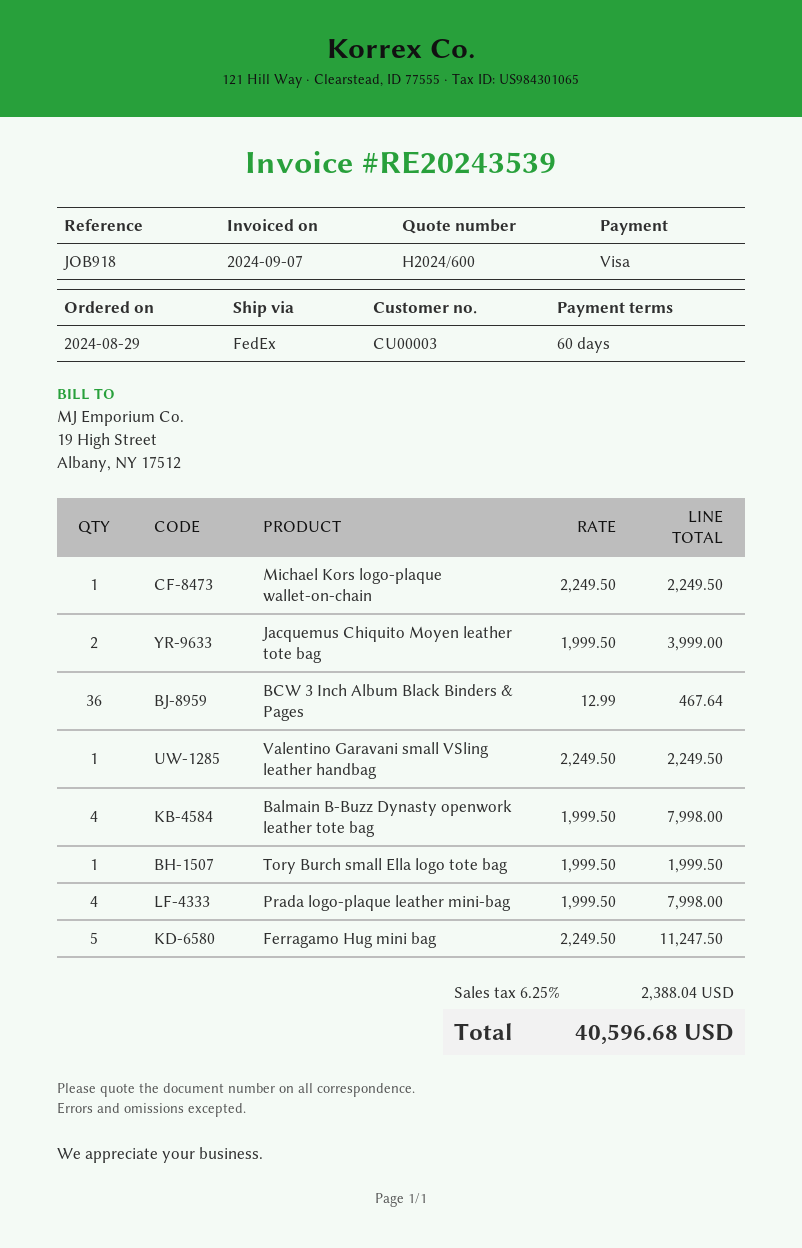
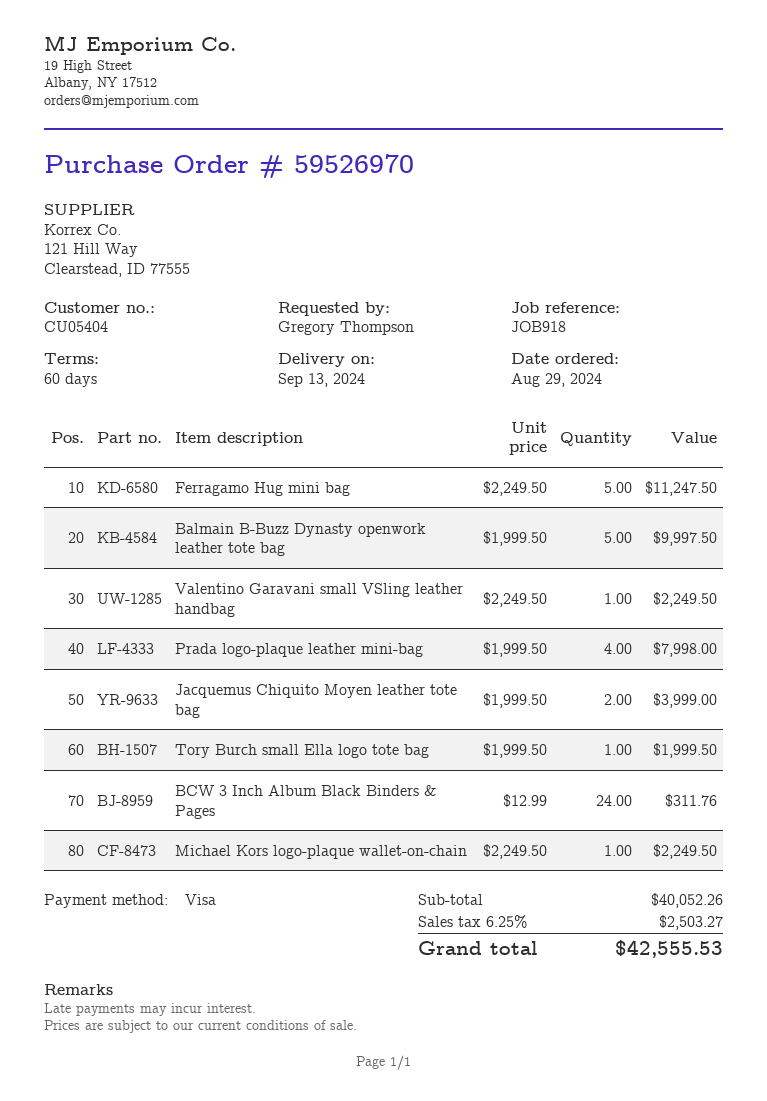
customer number: CU00003 -> CU05404
BCW 3 Inch Album Black Binders & Pages: 36 x 12.99 = 467.64 -> 24 x 12.99 = 311.76
Balmain B-Buzz Dynasty openwork leather tote bag: 4 x 1999.50 = 7998.00 -> 5 x 1999.50 = 9997.50
tax: 6.25% = 2388.04 -> 6.25% = 2503.27
total: 40596.68 -> 42555.53

